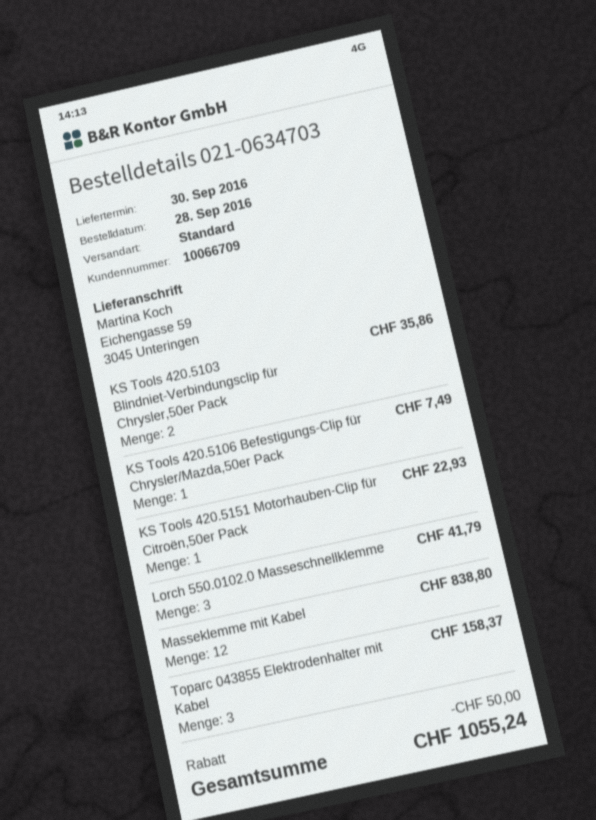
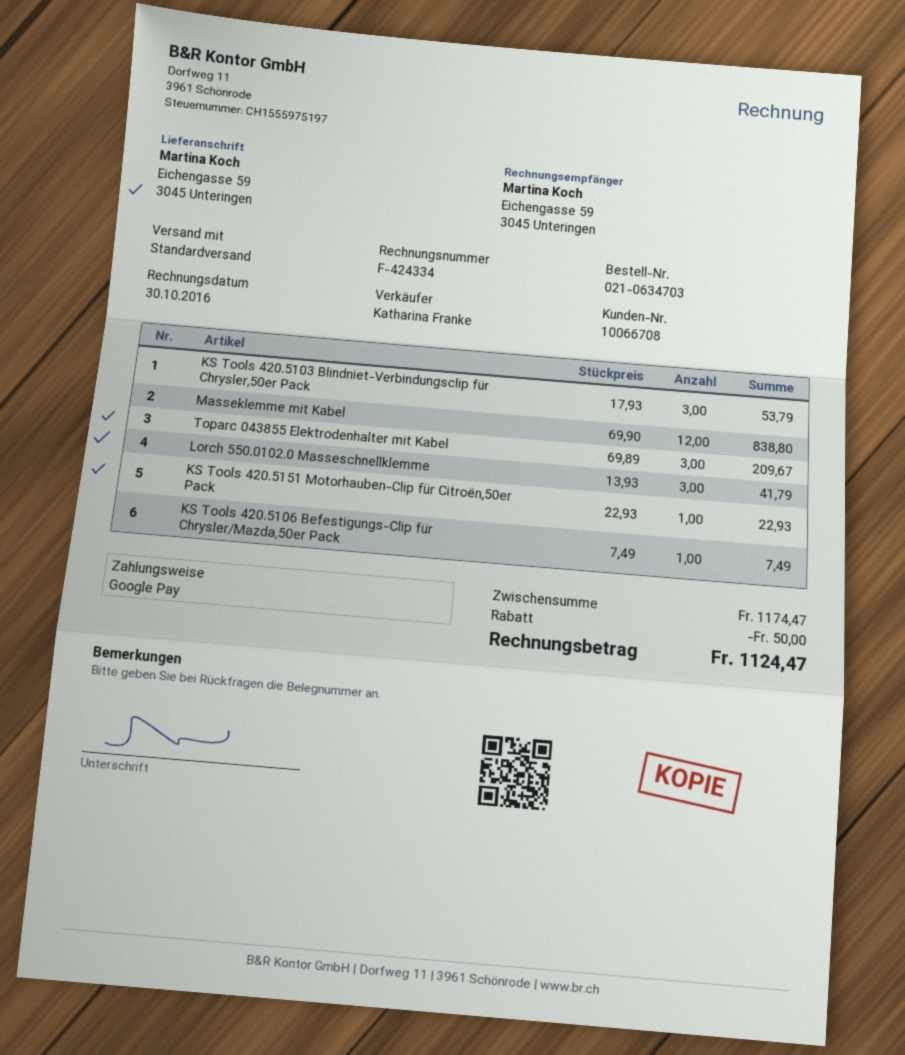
customer number: 10066709 -> 10066708
KS Tools 420.5103 Blindniet-Verbindungsclip für Chrysler,50er Pack: 2 for 35.86 -> 3 for 53.79
Toparc 043855 Elektrodenhalter mit Kabel: 3 for 158.37 -> 3 for 209.67
total: 1055.24 -> 1124.47

